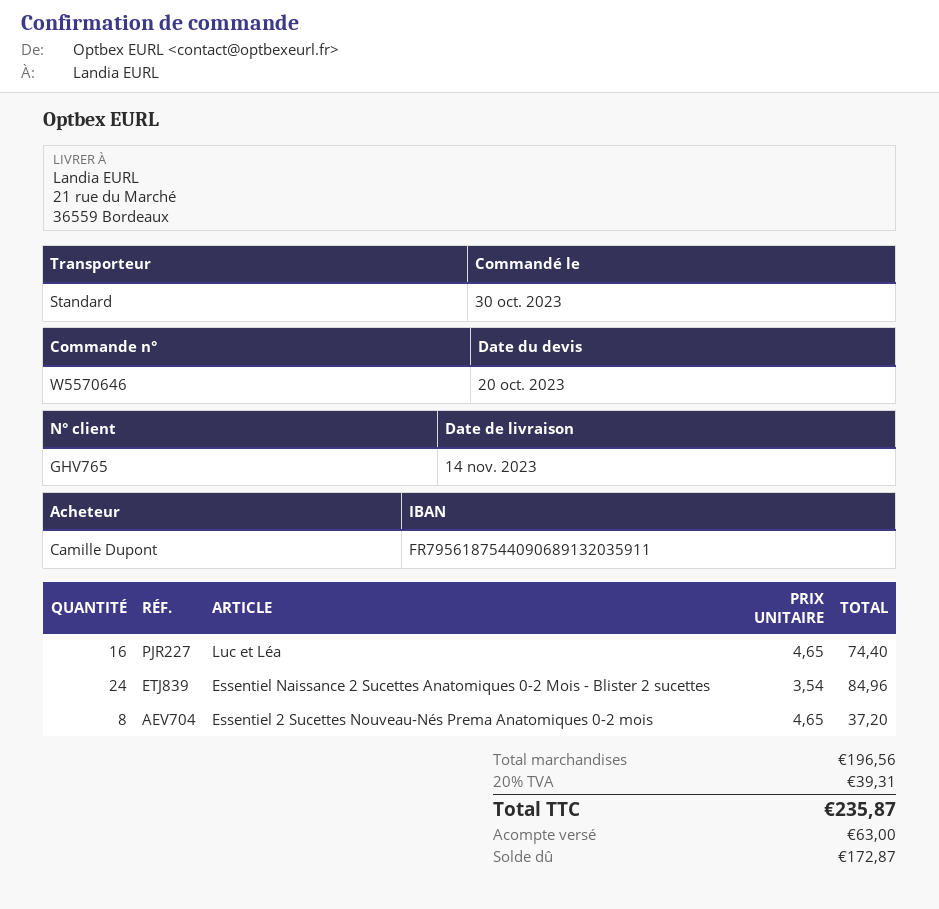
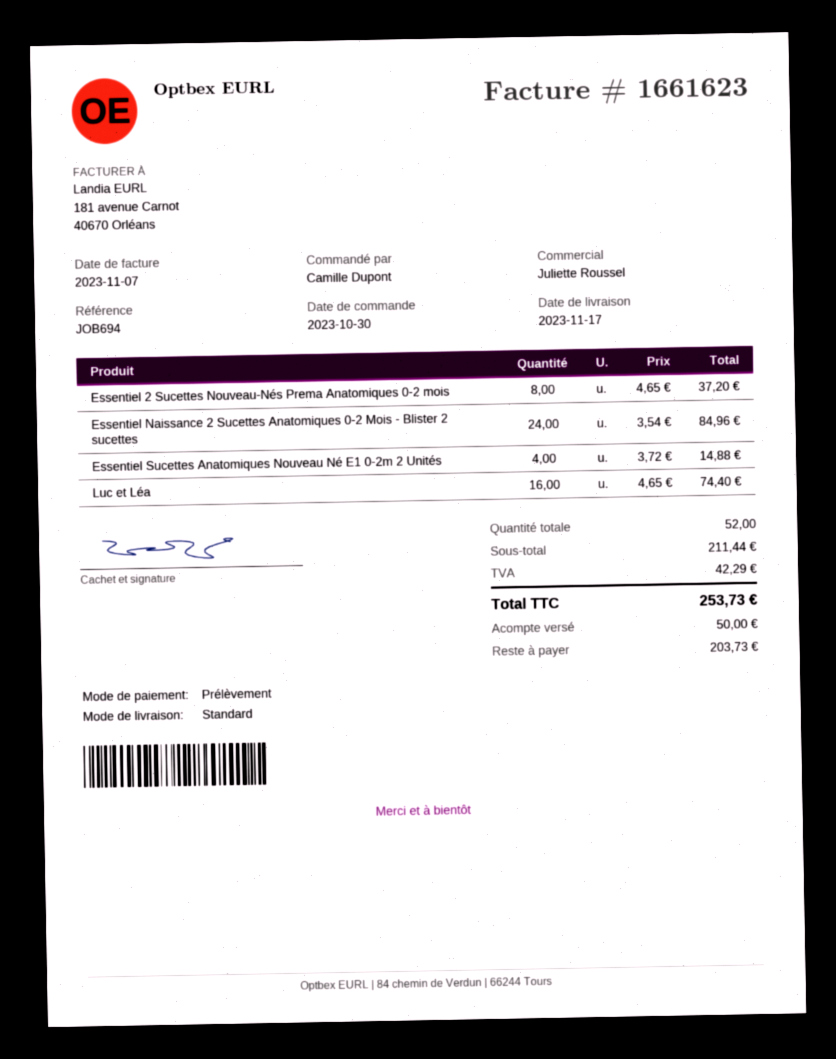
delivery date: 2023-11-14 -> 2023-11-17
Essentiel Sucettes Anatomiques Nouveau Né E1 0-2m 2 Unités: none -> 4 x 3.72 = 14.88
subtotal: 196.56 -> 211.44
tax: 39.31 -> 42.29
total: 235.87 -> 253.73
deposit: 63.00 -> 50.00
balance: 172.87 -> 203.73

